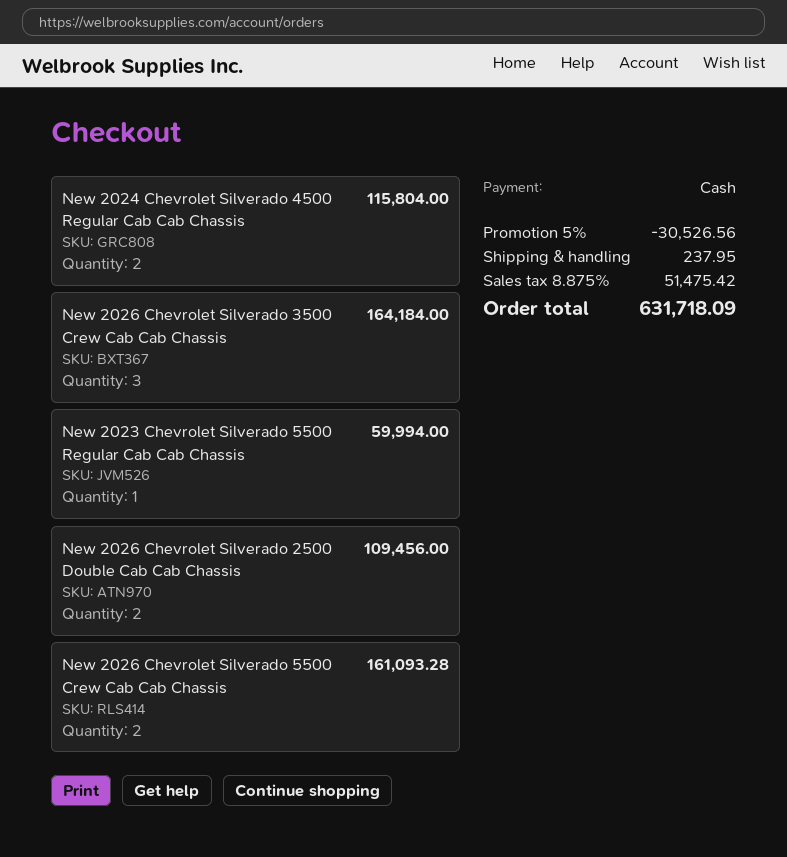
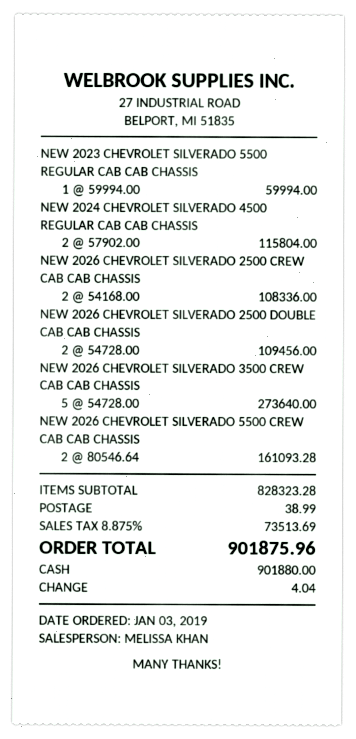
New 2026 Chevrolet Silverado 3500 Crew Cab Cab Chassis: 3 for 164184.00 -> 5 for 273640.00
NEW 2026 CHEVROLET SILVERADO 2500 CREW CAB CAB CHASSIS: none -> 2 for 108336.00
discount: 5% = 30526.56 -> none
shipping: 237.95 -> 38.99
tax: 8.875% = 51475.42 -> 8.875% = 73513.69
total: 631718.09 -> 901875.96

